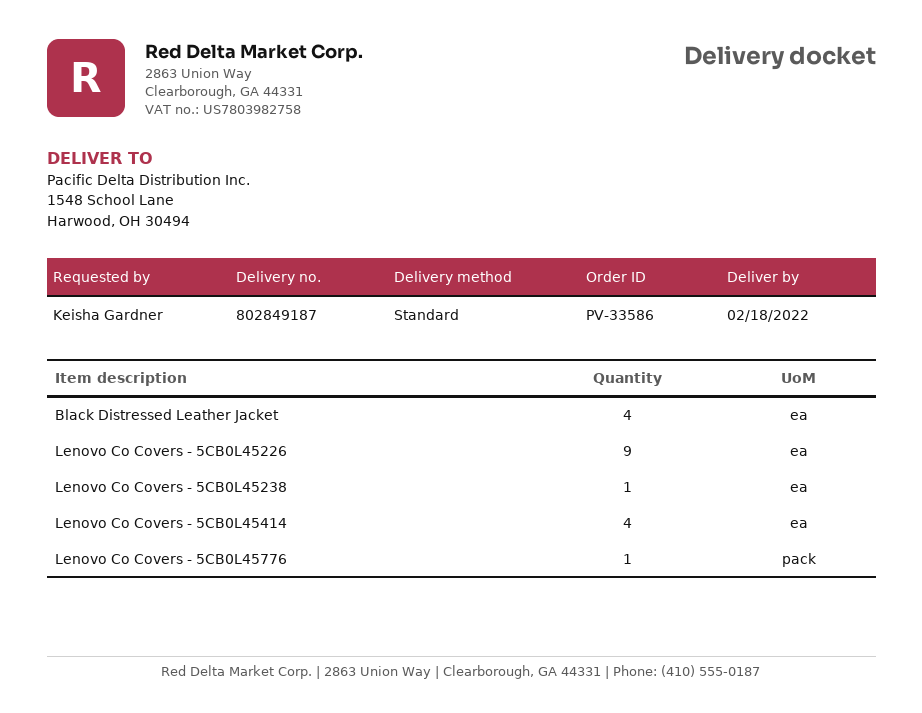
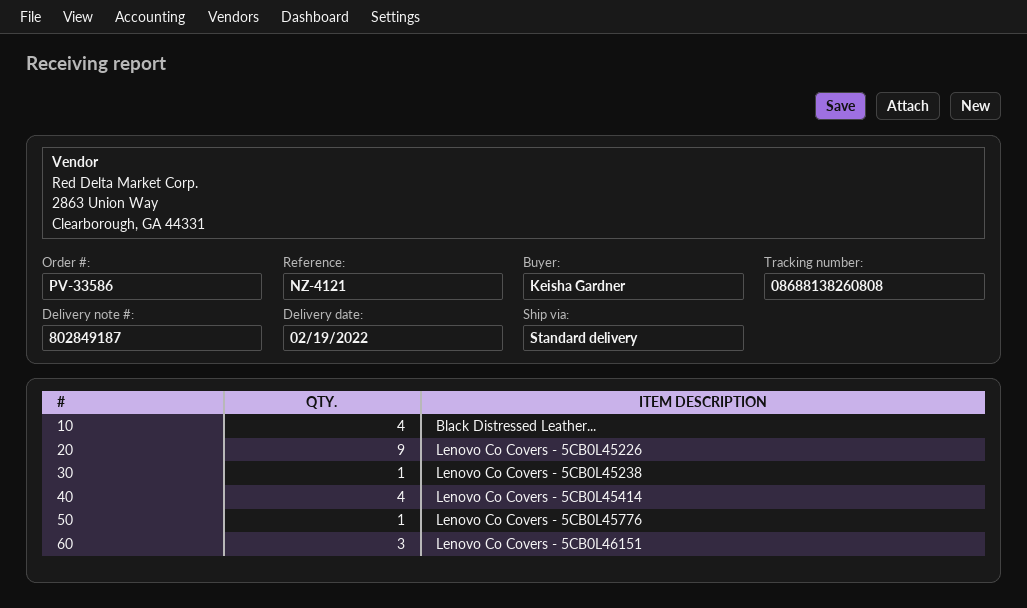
delivery date: 2022-02-18 -> 2022-02-19
Lenovo Co Covers - 5CB0L46151: none -> 3

